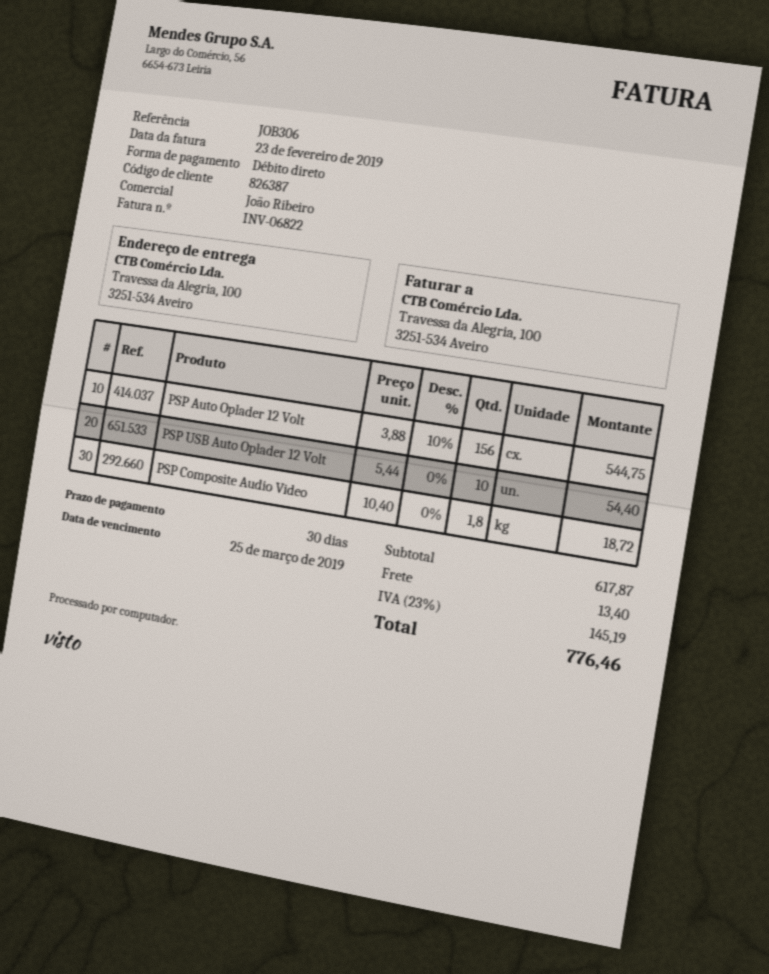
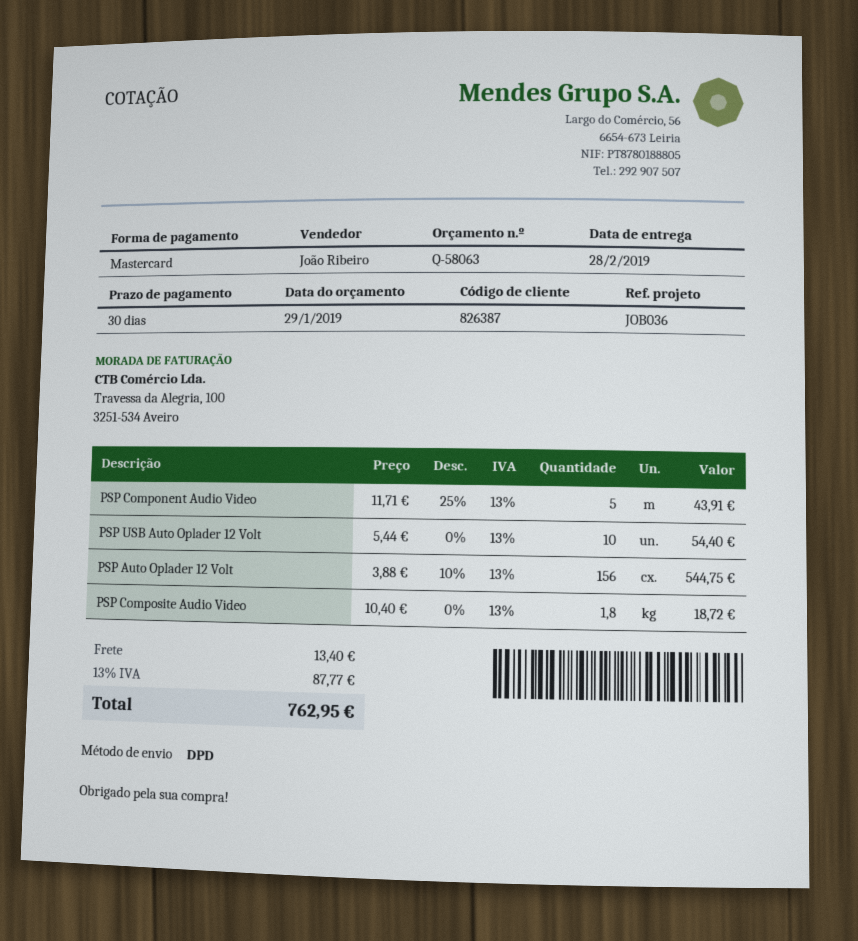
reference: JOB306 -> JOB036
payment method: direct debit -> Mastercard
PSP Component Audio Video: none -> 5 x 11.71 - 25% = 43.91
tax: 23% = 145.19 -> 13% = 87.77
total: 776.46 -> 762.95

